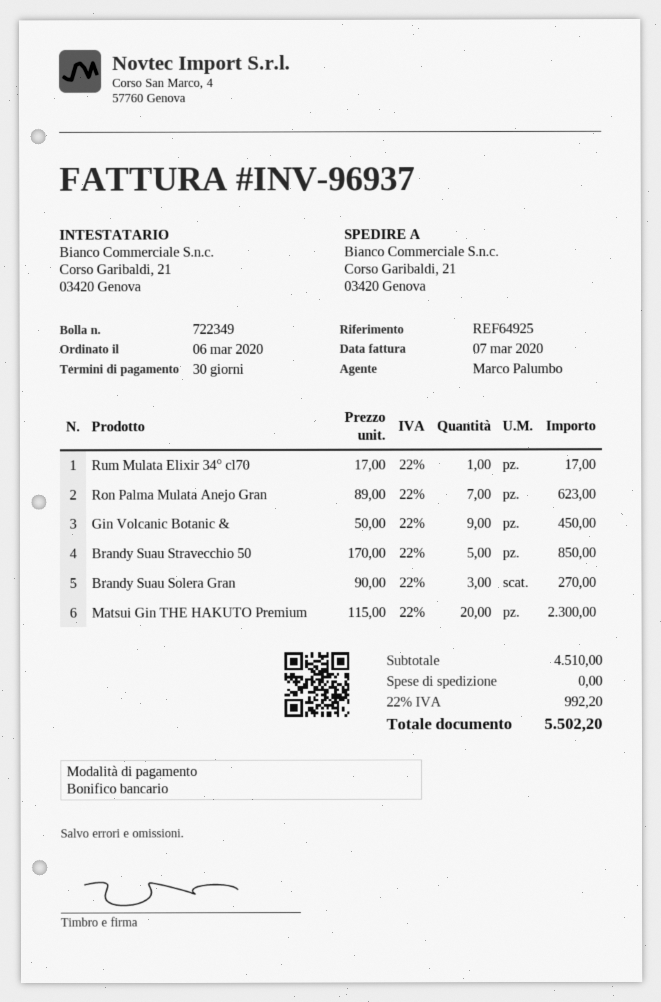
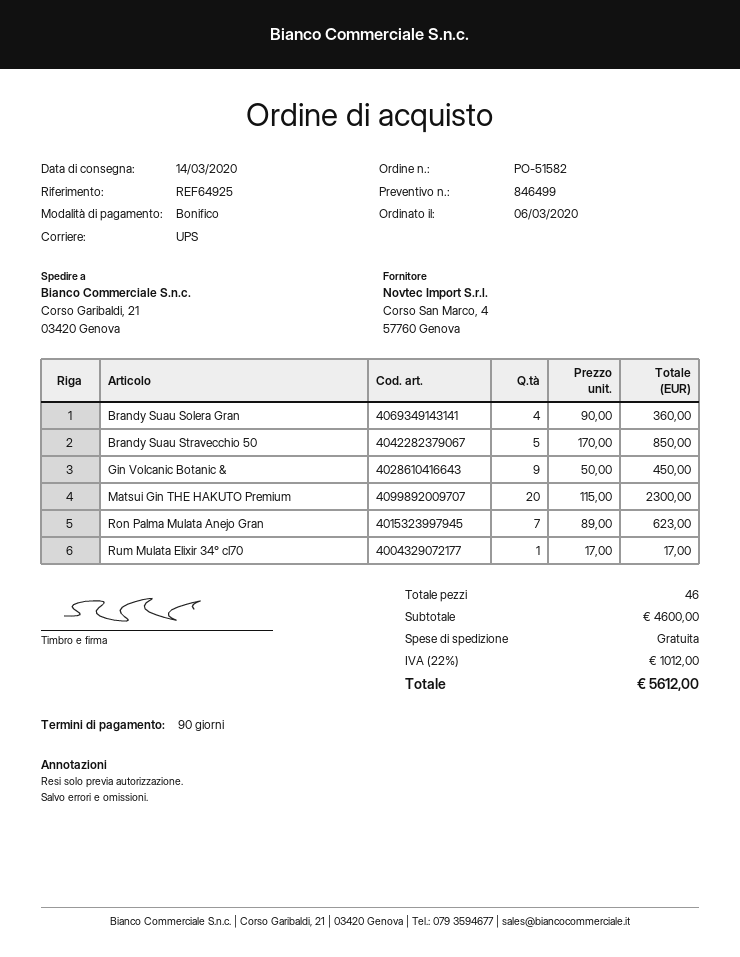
payment terms: 30 days -> 90 days
Brandy Suau Solera Gran: 3 x 90.00 = 270.00 -> 4 x 90.00 = 360.00
subtotal: 4510.00 -> 4600.00
tax: 22% = 992.20 -> 22% = 1012.00
total: 5502.20 -> 5612.00

